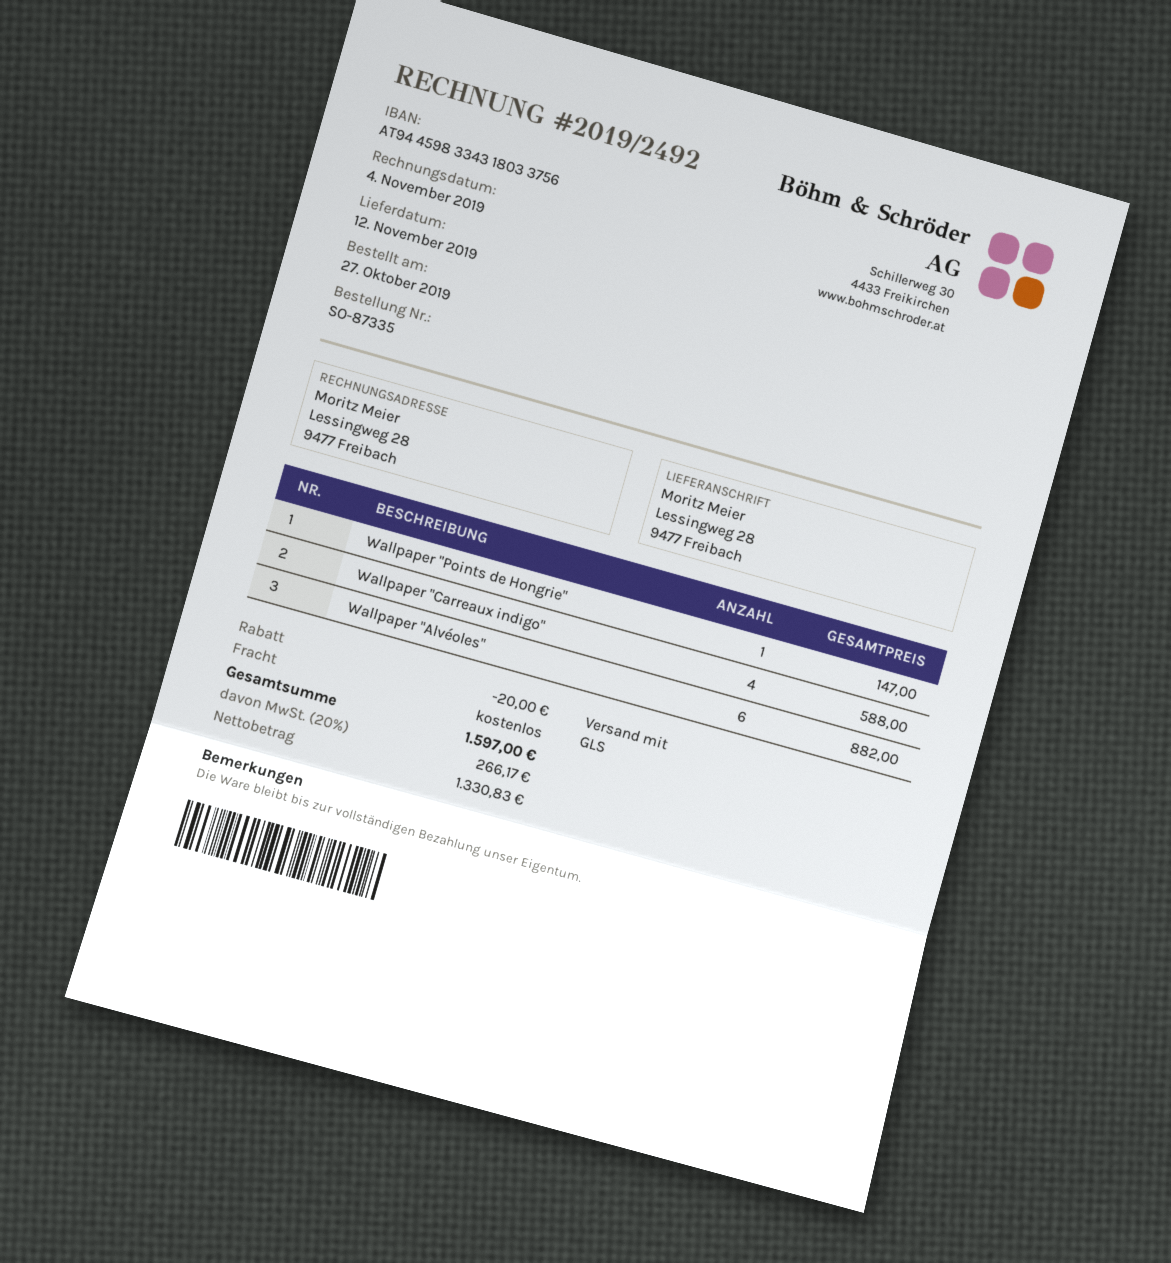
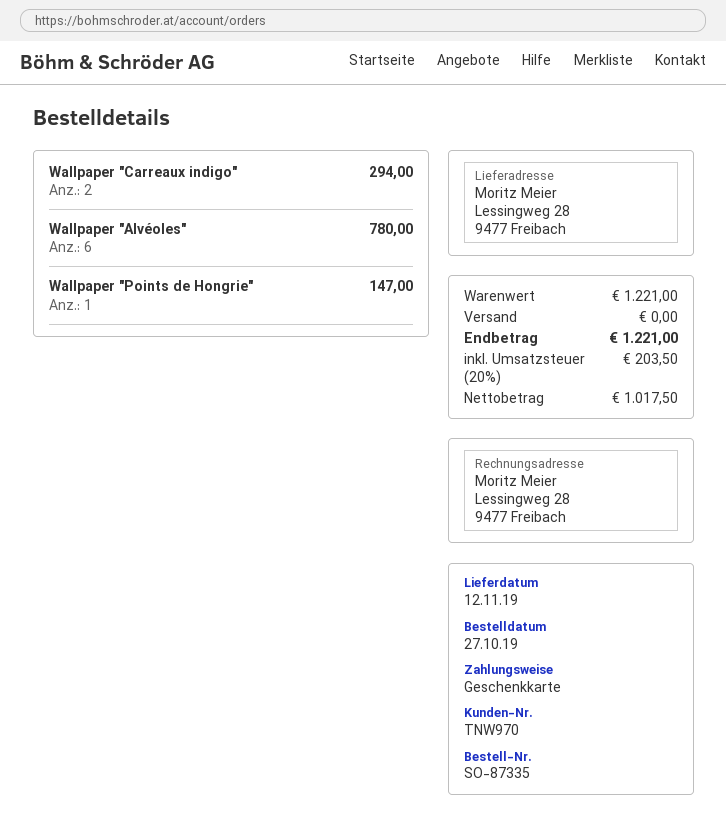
Wallpaper "Carreaux indigo": 4 for 588.00 -> 2 for 294.00
Wallpaper "Alvéoles": 6 for 882.00 -> 6 for 780.00
discount: 20.00 -> none
net: 1330.83 -> 1017.50
tax: 20% = 266.17 -> 20% = 203.50
total: 1597.00 -> 1221.00

